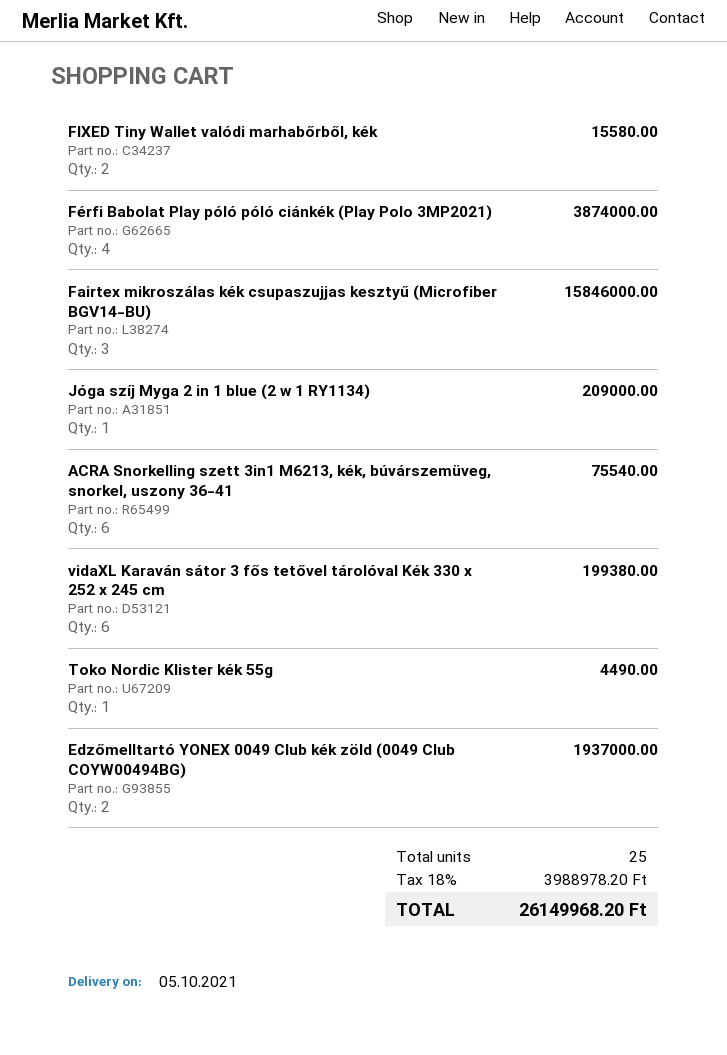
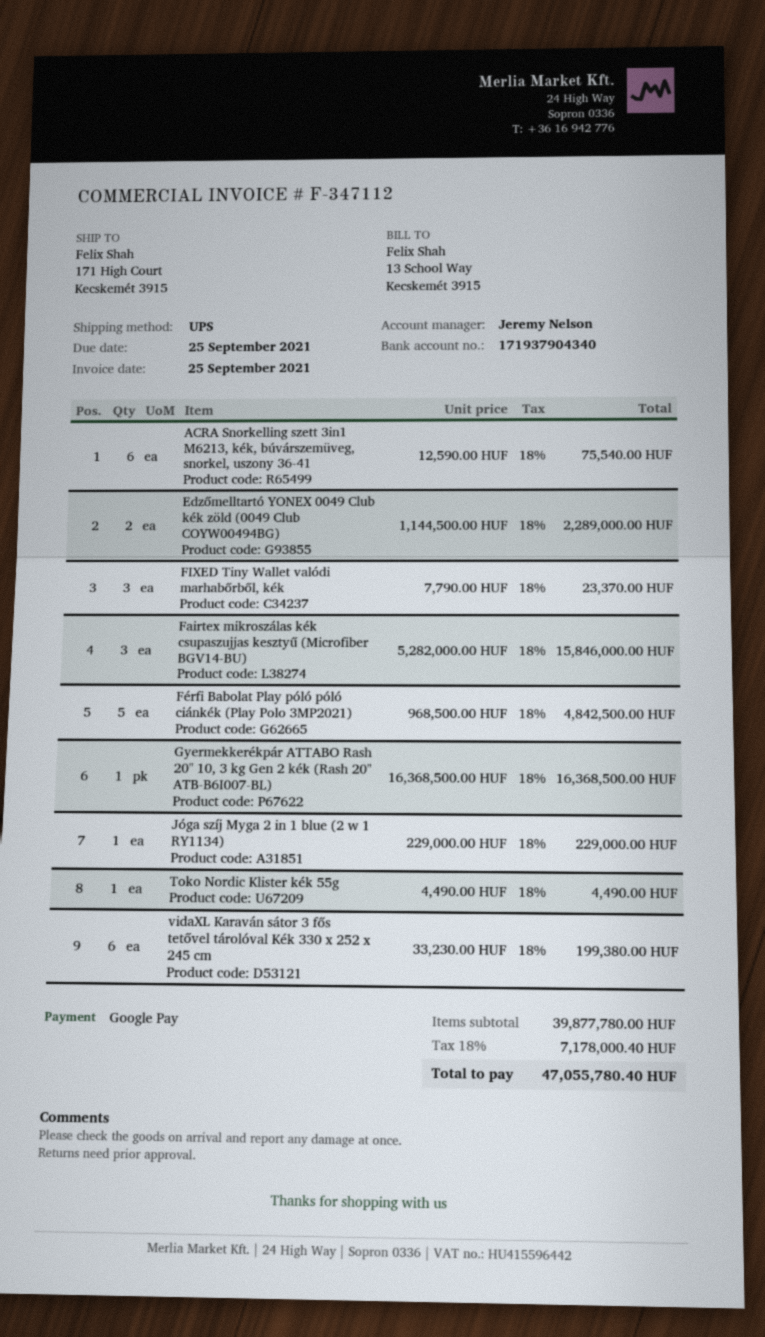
FIXED Tiny Wallet valódi marhabőrből, kék: 2 for 15580.00 -> 3 for 23370.00
Férfi Babolat Play póló póló ciánkék (Play Polo 3MP2021): 4 for 3874000.00 -> 5 for 4842500.00
Jóga szíj Myga 2 in 1 blue (2 w 1 RY1134): 1 for 209000.00 -> 1 for 229000.00
Edzőmelltartó YONEX 0049 Club kék zöld (0049 Club COYW00494BG): 2 for 1937000.00 -> 2 for 2289000.00
Gyermekkerékpár ATTABO Rash 20" 10, 3 kg Gen 2 kék (Rash 20" ATB-B6I007-BL): none -> 1 for 16368500.00
tax: 18% = 3988978.20 -> 18% = 7178000.40
total: 26149968.20 -> 47055780.40

